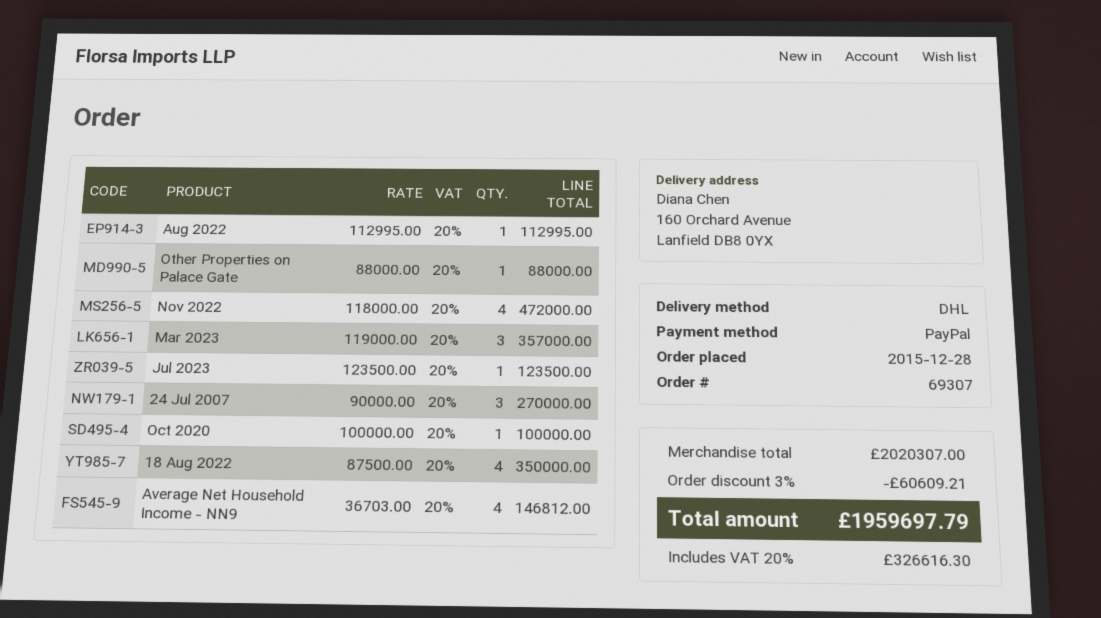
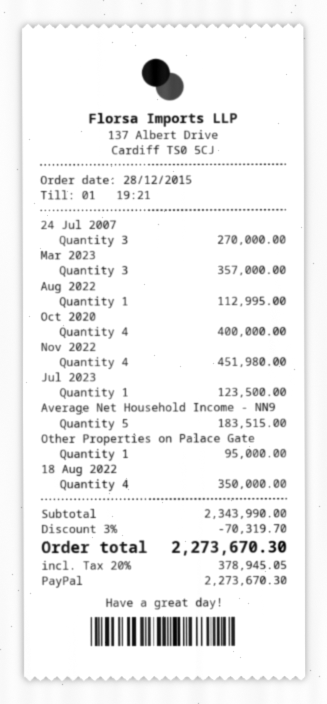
Other Properties on Palace Gate: 1 for 88000.00 -> 1 for 95000.00
Nov 2022: 4 for 472000.00 -> 4 for 451980.00
Oct 2020: 1 for 100000.00 -> 4 for 400000.00
Average Net Household Income - NN9: 4 for 146812.00 -> 5 for 183515.00
subtotal: 2020307.00 -> 2343990.00
discount: 3% = 60609.21 -> 3% = 70319.70
tax: 20% = 326616.30 -> 20% = 378945.05
total: 1959697.79 -> 2273670.30

